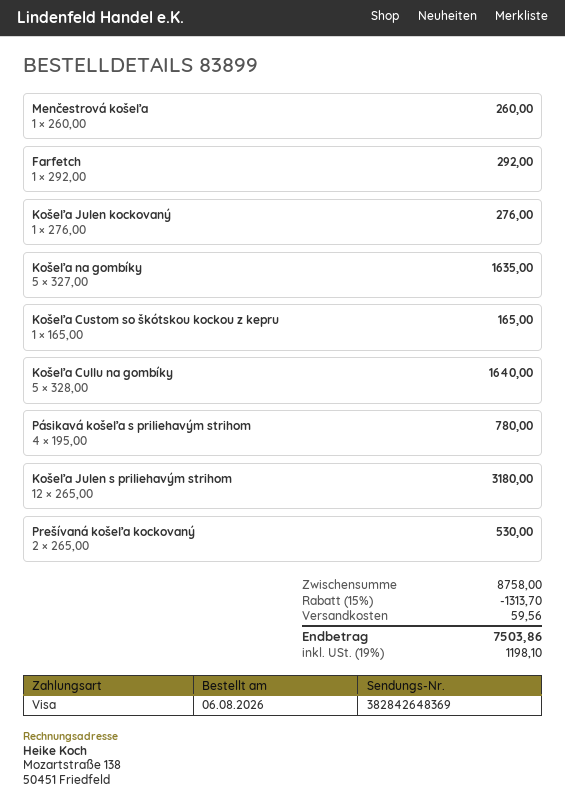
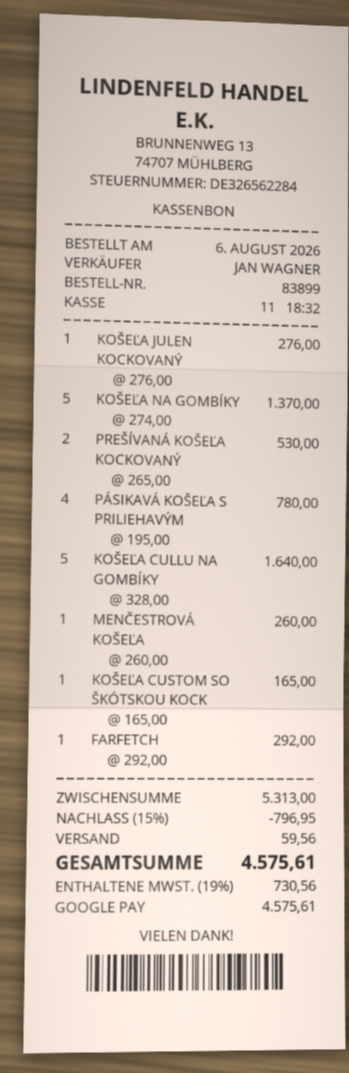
payment method: Visa -> Google Pay
Košeľa na gombíky: 5 x 327.00 = 1635.00 -> 5 x 274.00 = 1370.00
Košeľa Julen s priliehavým strihom: 12 x 265.00 = 3180.00 -> none
subtotal: 8758.00 -> 5313.00
discount: 15% = 1313.70 -> 15% = 796.95
tax: 19% = 1198.10 -> 19% = 730.56
total: 7503.86 -> 4575.61

